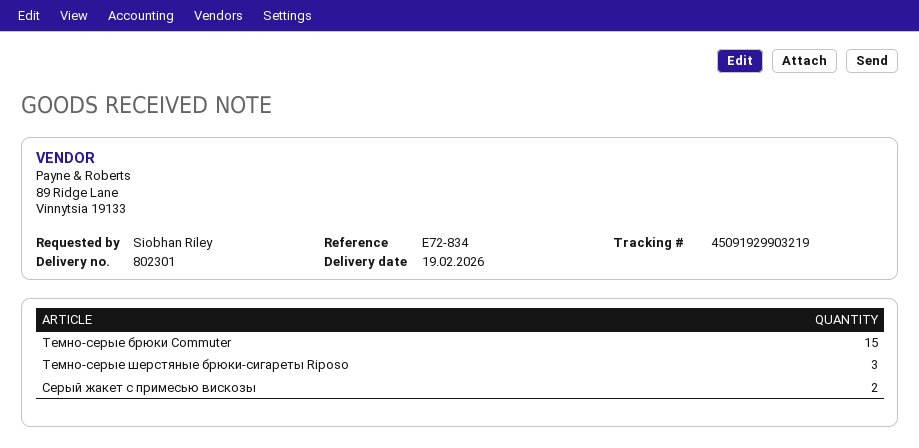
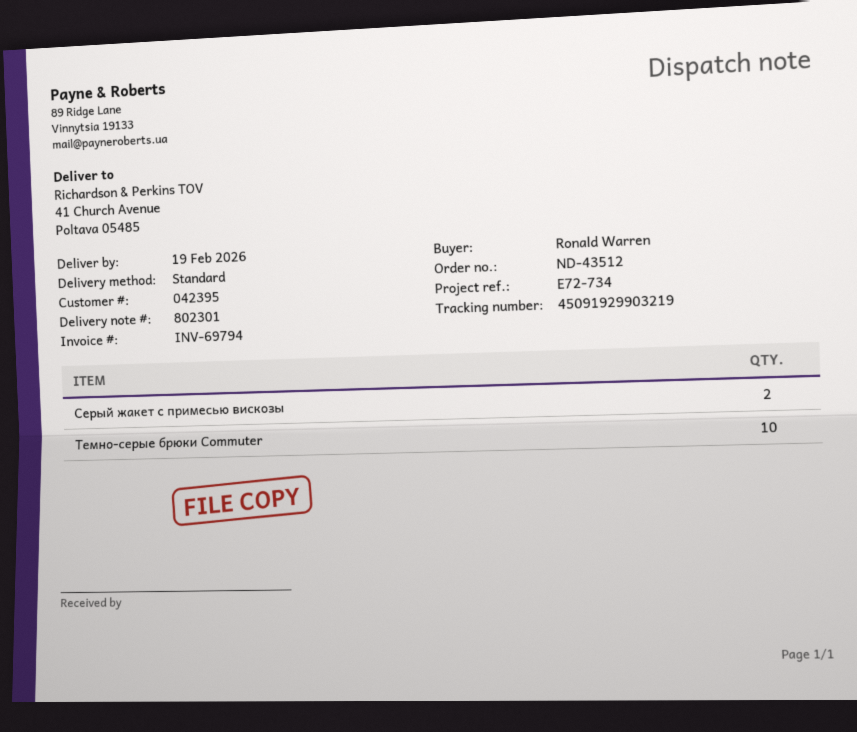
reference: E72-834 -> E72-734
ordered by: Siobhan Riley -> Ronald Warren
Темно-серые брюки Commuter: 15 -> 10
Темно-серые шерстяные брюки-сигареты Riposo: 3 -> none

